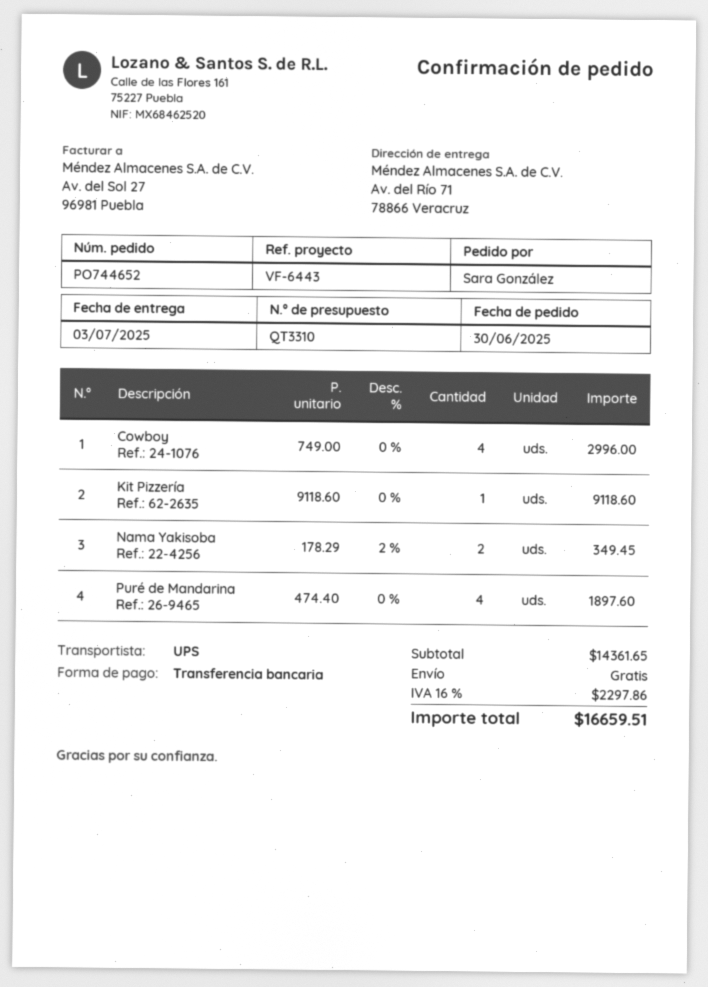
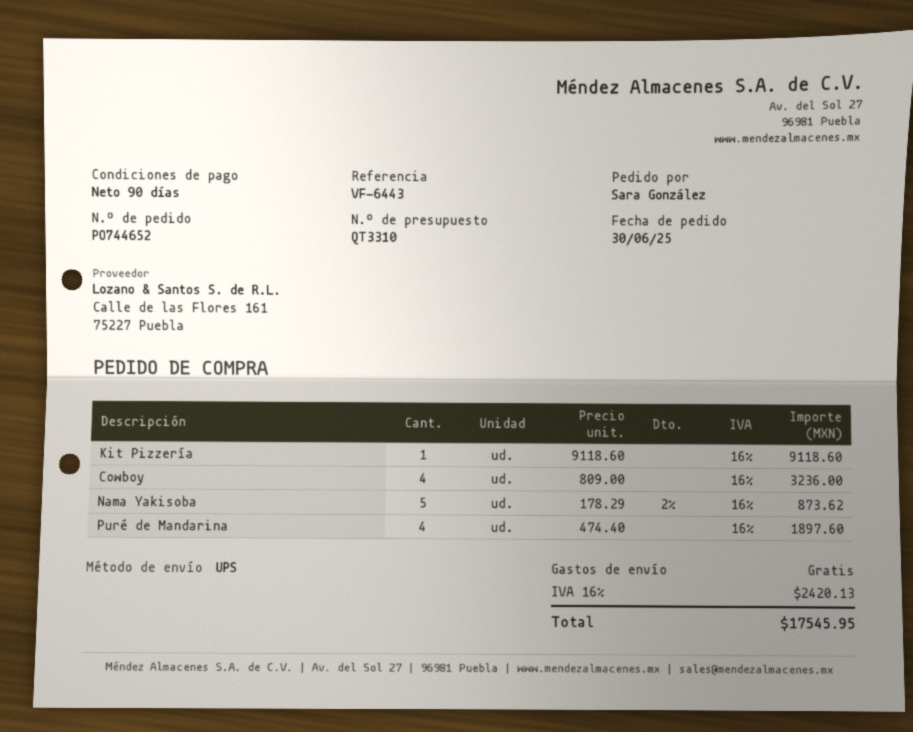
Cowboy: 4 x 749.00 = 2996.00 -> 4 x 809.00 = 3236.00
Nama Yakisoba: 2 x 178.29 - 2% = 349.45 -> 5 x 178.29 - 2% = 873.62
tax: 16% = 2297.86 -> 16% = 2420.13
total: 16659.51 -> 17545.95

